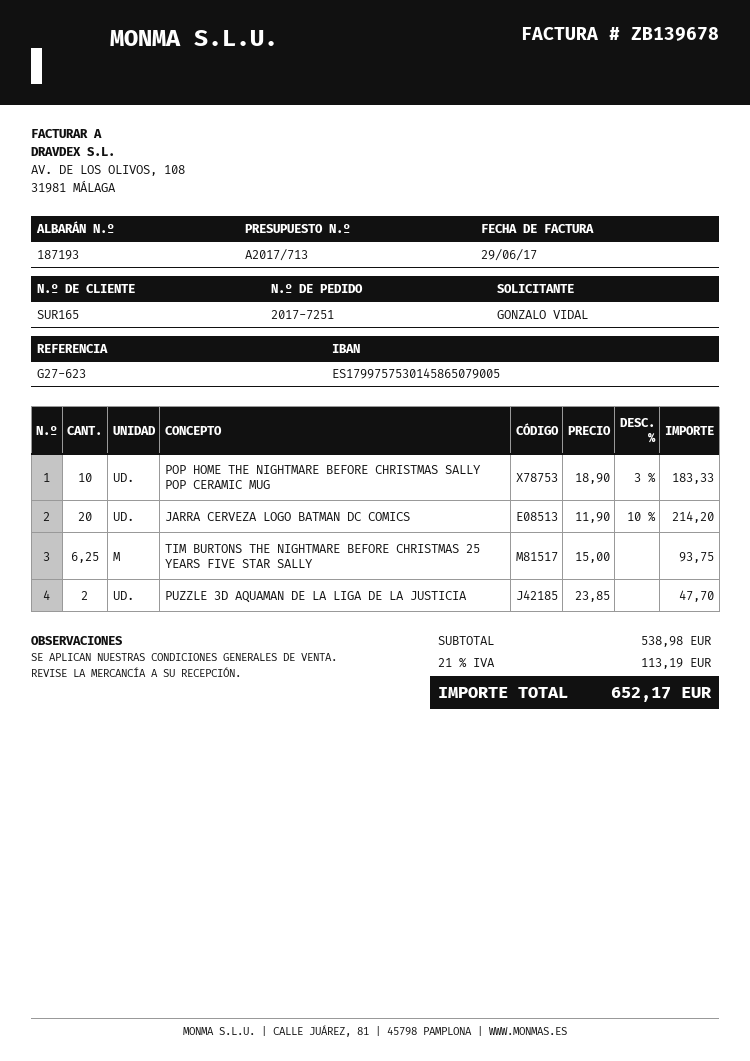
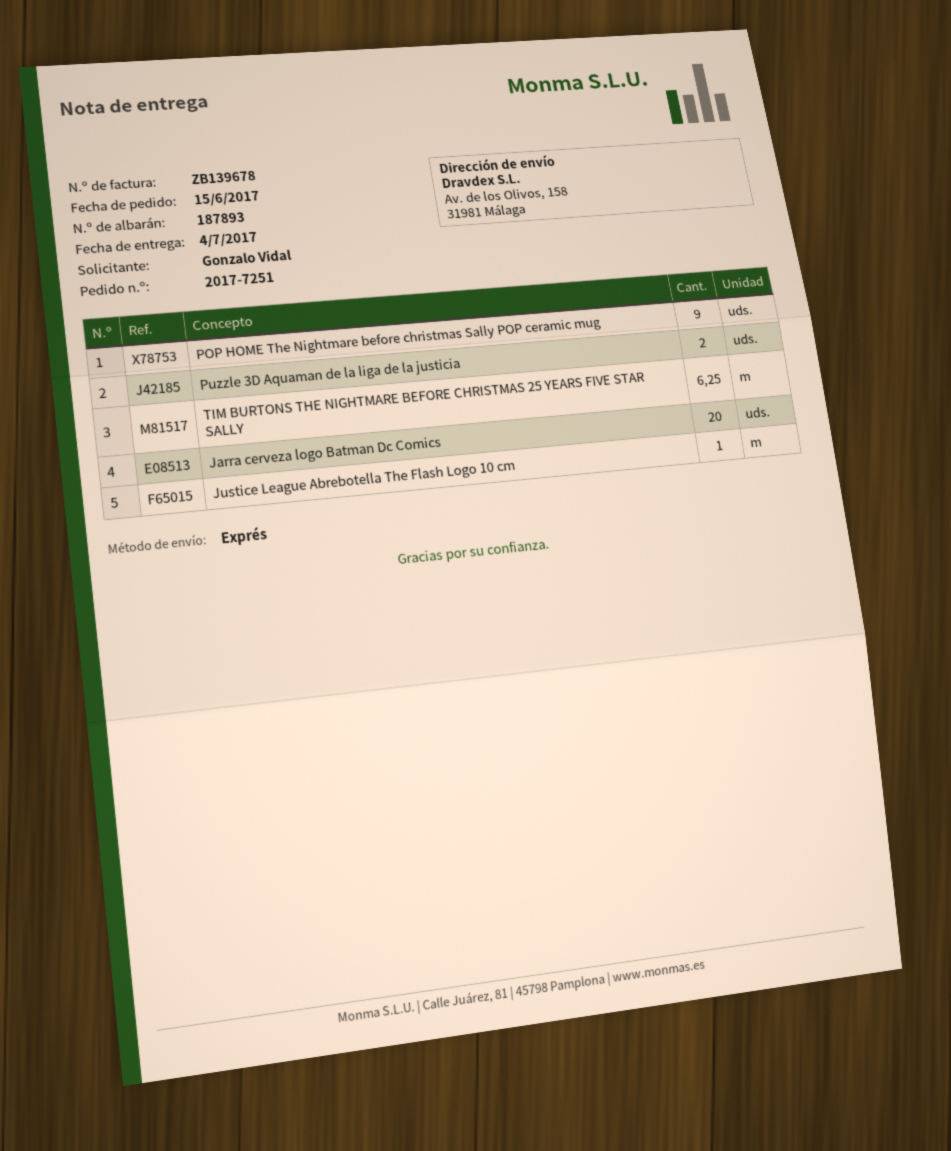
delivery note number: 187193 -> 187893
POP HOME THE NIGHTMARE BEFORE CHRISTMAS SALLY POP CERAMIC MUG: 10 -> 9
Justice League Abrebotella The Flash Logo 10 cm: none -> 1

